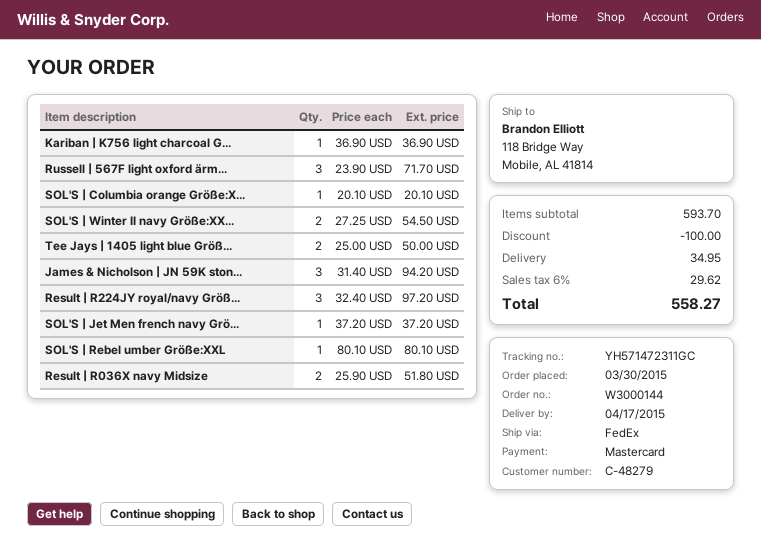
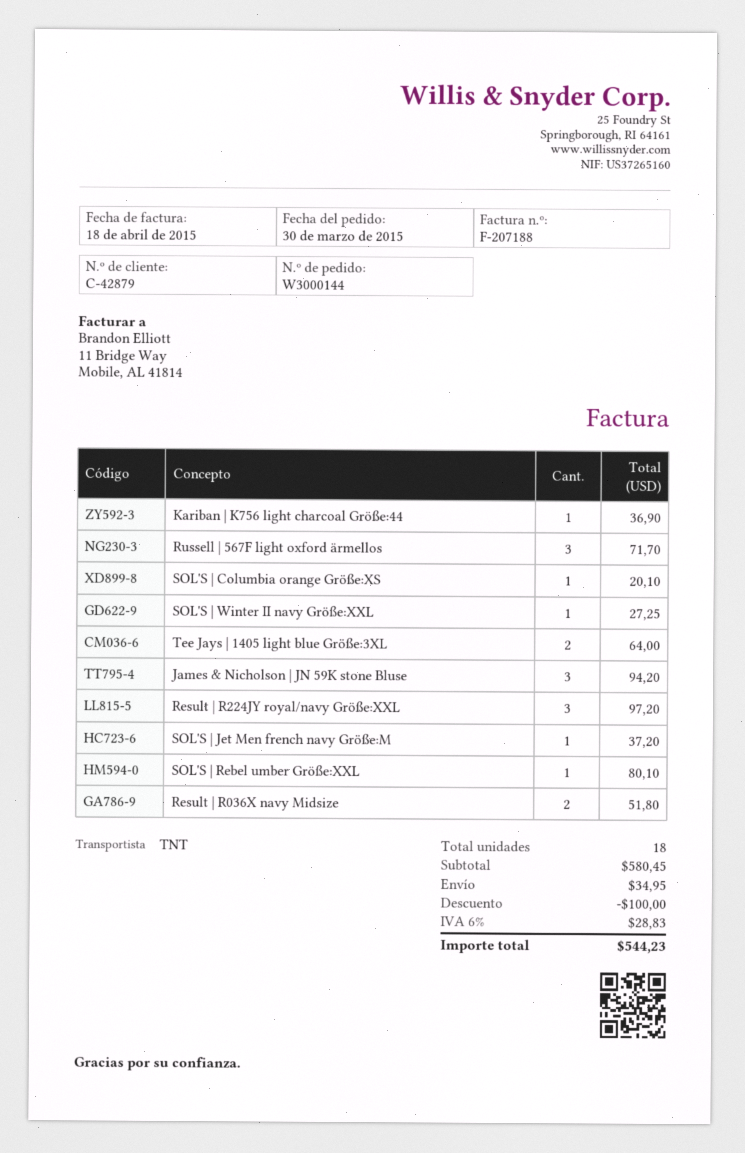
customer number: C-48279 -> C-42879
shipping method: FedEx -> TNT
SOL'S | Winter II navy Größe:XX...: 2 for 54.50 -> 1 for 27.25
Tee Jays | 1405 light blue Größ...: 2 for 50.00 -> 2 for 64.00
subtotal: 593.70 -> 580.45
tax: 6% = 29.62 -> 6% = 28.83
total: 558.27 -> 544.23

